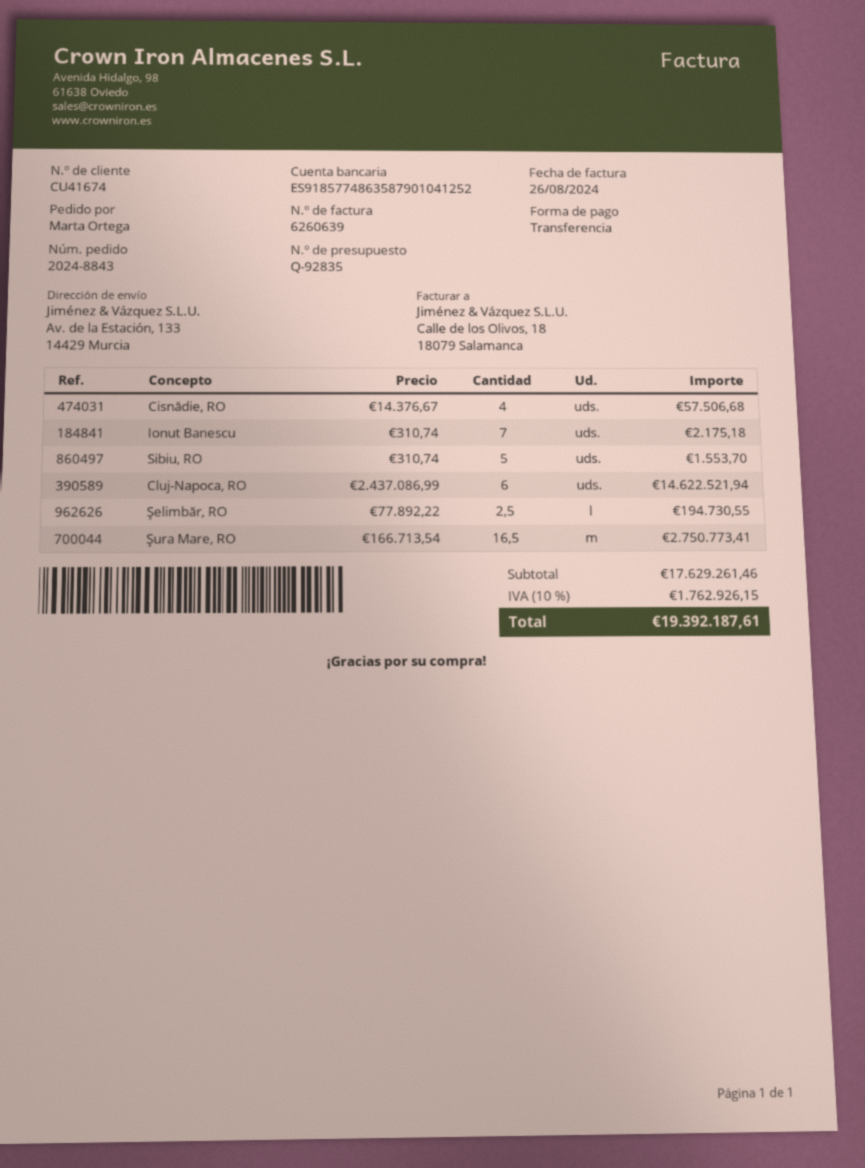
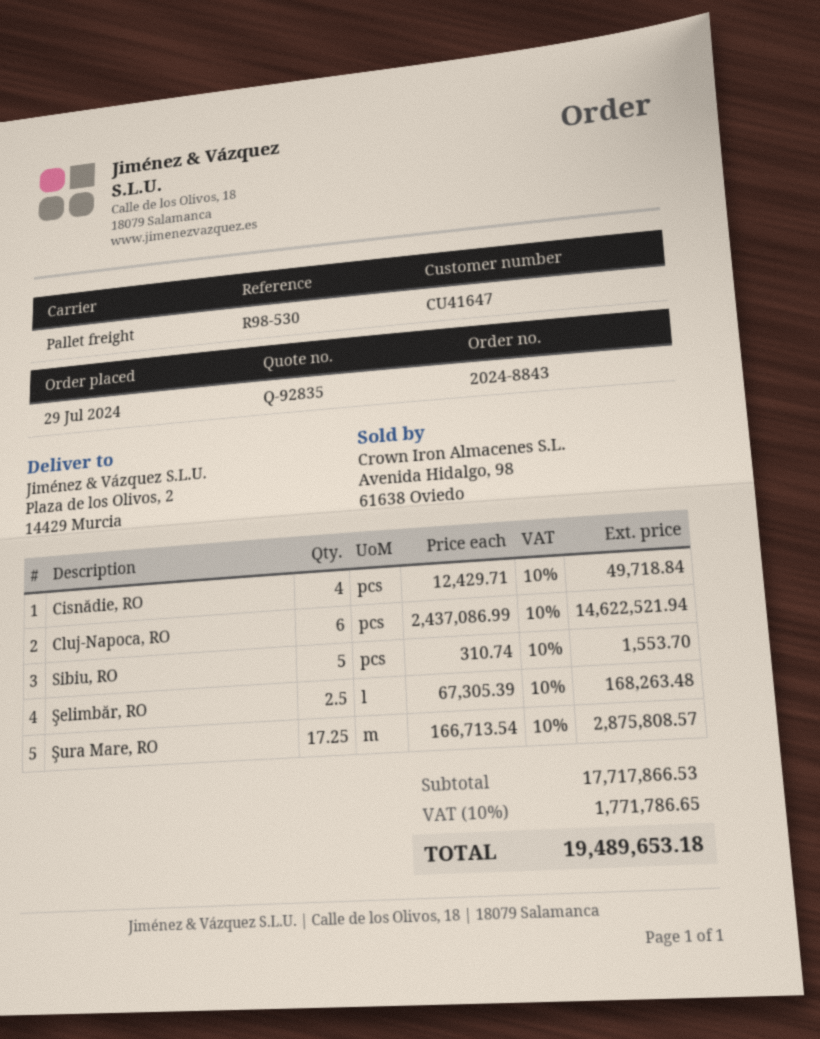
customer number: CU41674 -> CU41647
ship to: Av. de la Estación, 133, 14429 Murcia -> Plaza de los Olivos, 2, 14429 Murcia
Cisnădie, RO: 4 x 14376.67 = 57506.68 -> 4 x 12429.71 = 49718.84
Ionut Banescu: 7 x 310.74 = 2175.18 -> none
Şelimbăr, RO: 2.5 x 77892.22 = 194730.55 -> 2.5 x 67305.39 = 168263.48
Şura Mare, RO: 16.5 x 166713.54 = 2750773.41 -> 17.25 x 166713.54 = 2875808.57
subtotal: 17629261.46 -> 17717866.53
tax: 10% = 1762926.15 -> 10% = 1771786.65
total: 19392187.61 -> 19489653.18

